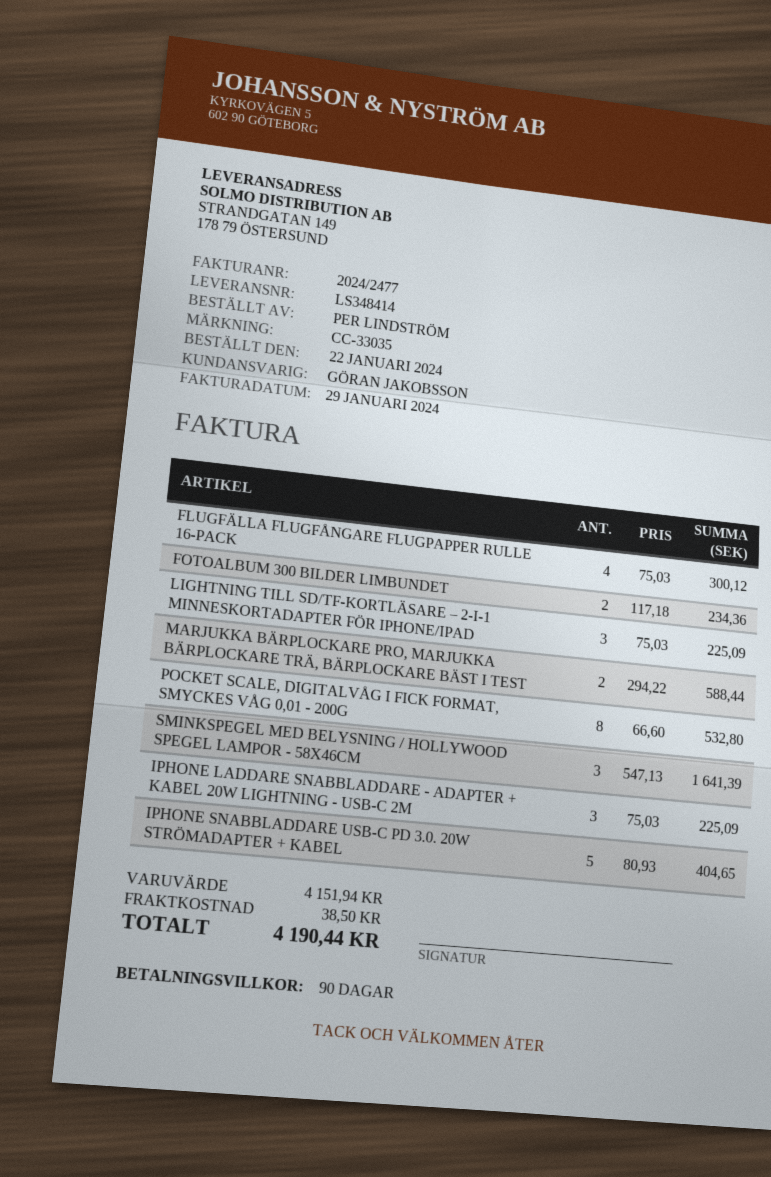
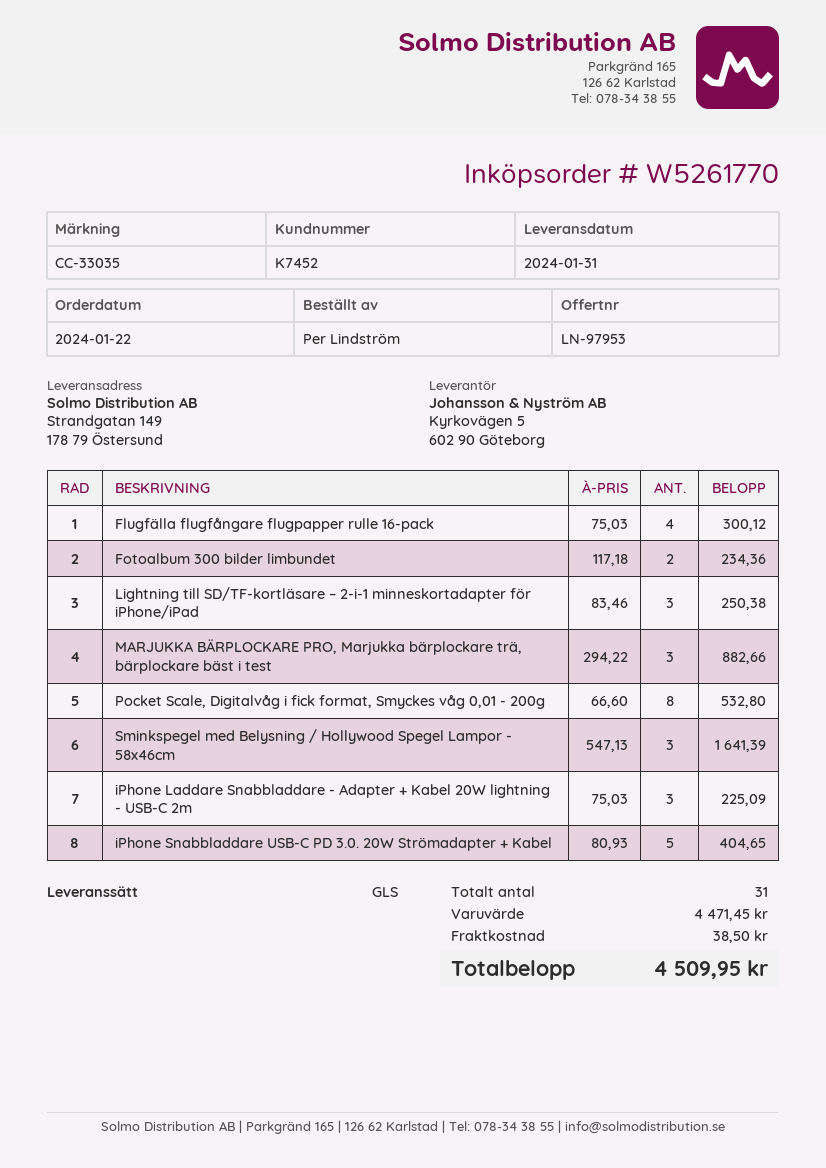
LIGHTNING TILL SD/TF-KORTLÄSARE – 2-I-1 MINNESKORTADAPTER FÖR IPHONE/IPAD: 3 x 75.03 = 225.09 -> 3 x 83.46 = 250.38
MARJUKKA BÄRPLOCKARE PRO, MARJUKKA BÄRPLOCKARE TRÄ, BÄRPLOCKARE BÄST I TEST: 2 x 294.22 = 588.44 -> 3 x 294.22 = 882.66
subtotal: 4151.94 -> 4471.45
total: 4190.44 -> 4509.95

